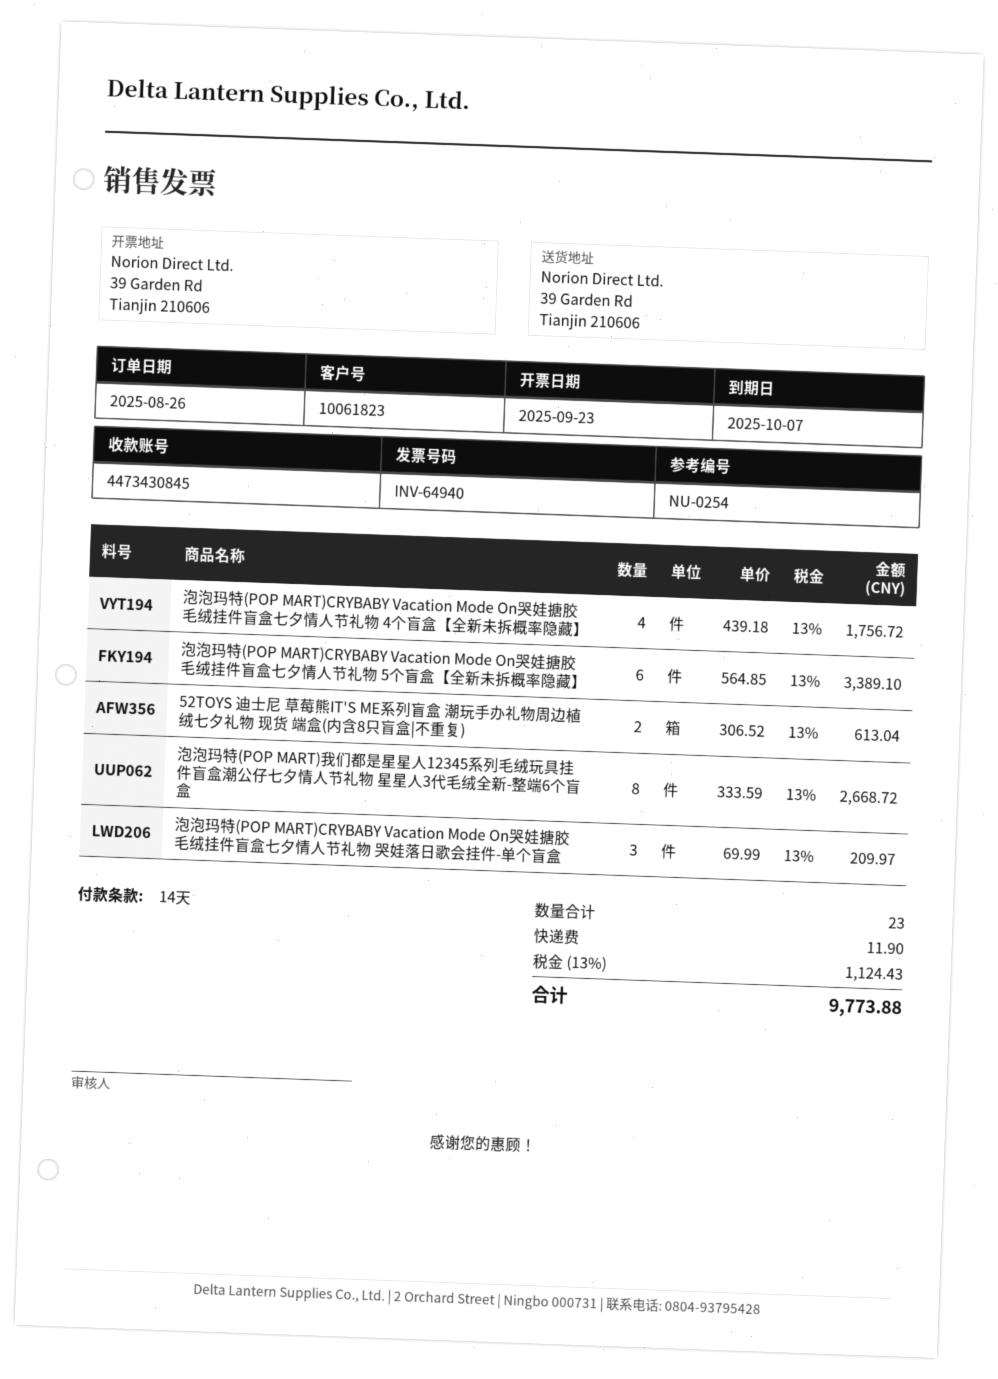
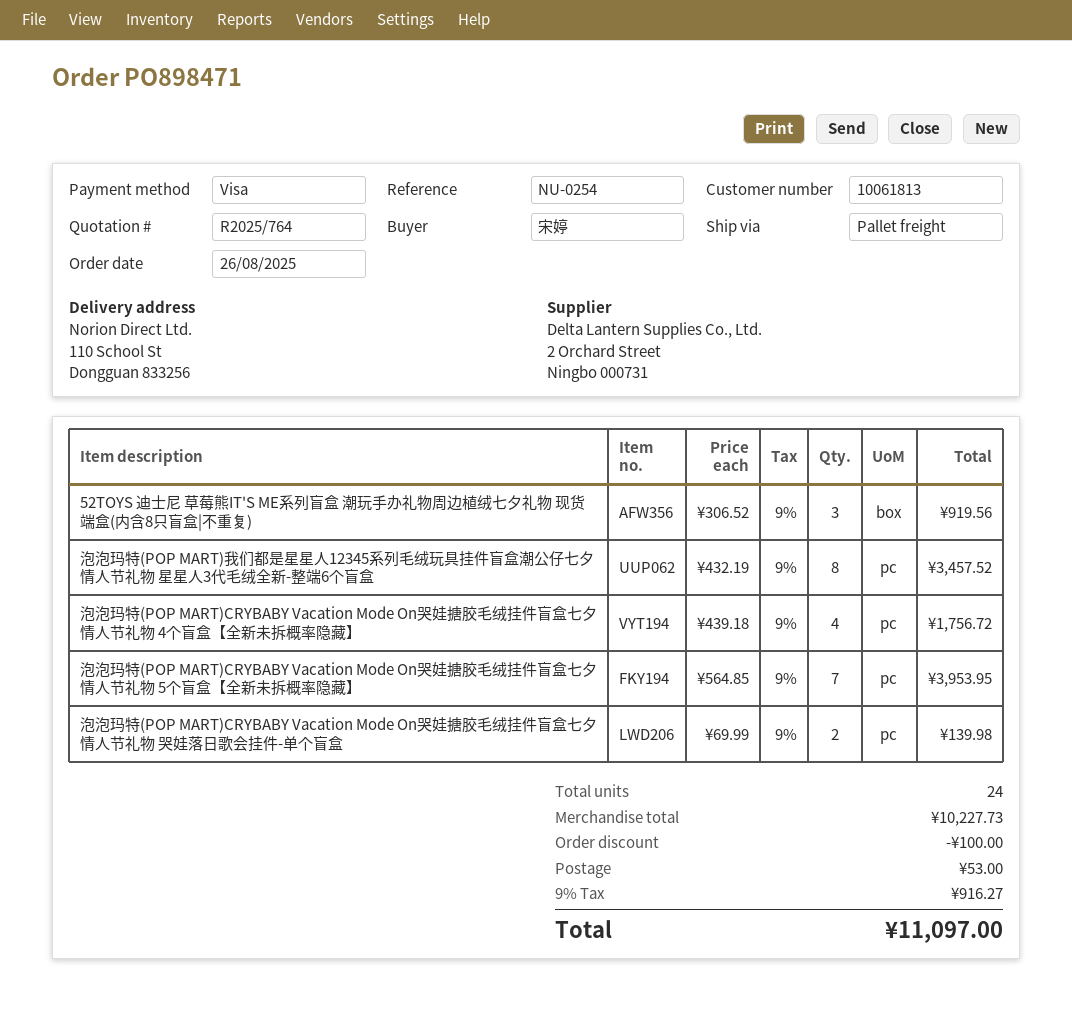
customer number: 10061823 -> 10061813
ship to: 39 Garden Rd, Tianjin 210606 -> 110 School St, Dongguan 833256
泡泡玛特(POP MART)CRYBABY Vacation Mode On哭娃搪胶毛绒挂件盲盒七夕情人节礼物 5个盲盒【全新未拆概率隐藏】: 6 x 564.85 = 3389.10 -> 7 x 564.85 = 3953.95
52TOYS 迪士尼 草莓熊IT'S ME系列盲盒 潮玩手办礼物周边植绒七夕礼物 现货 端盒(内含8只盲盒|不重复): 2 x 306.52 = 613.04 -> 3 x 306.52 = 919.56
泡泡玛特(POP MART)我们都是星星人12345系列毛绒玩具挂件盲盒潮公仔七夕情人节礼物 星星人3代毛绒全新-整端6个盲盒: 8 x 333.59 = 2668.72 -> 8 x 432.19 = 3457.52
泡泡玛特(POP MART)CRYBABY Vacation Mode On哭娃搪胶毛绒挂件盲盒七夕情人节礼物 哭娃落日歌会挂件-单个盲盒: 3 x 69.99 = 209.97 -> 2 x 69.99 = 139.98
total quantity: 23 -> 24
discount: none -> 100.00
shipping: 11.90 -> 53.00
tax: 13% = 1124.43 -> 9% = 916.27
total: 9773.88 -> 11097.00

